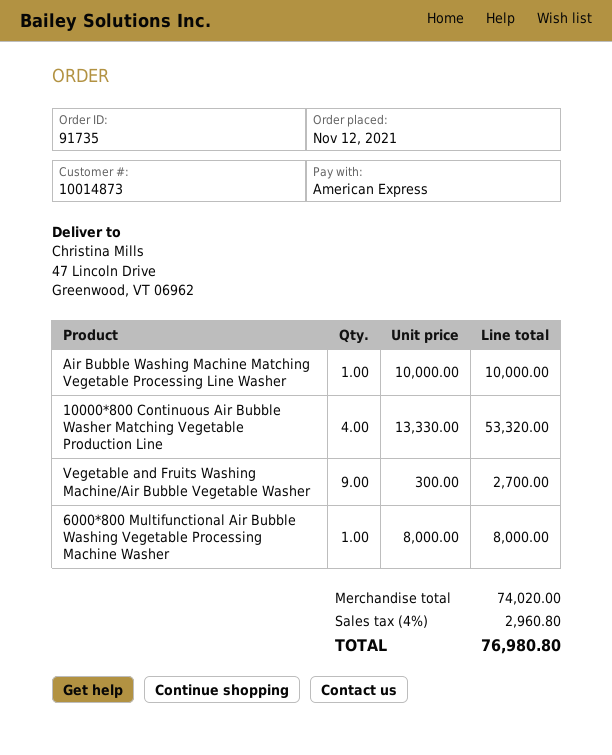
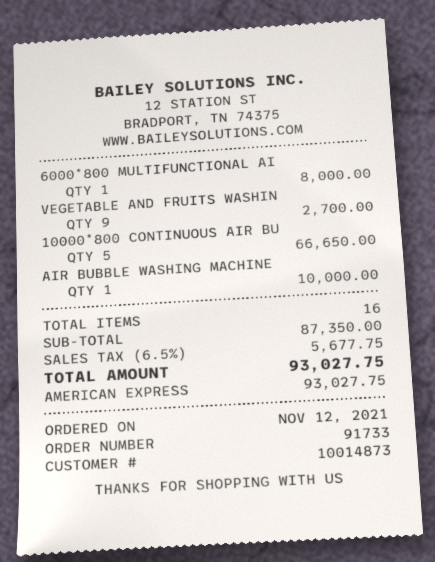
order number: 91735 -> 91733
10000*800 Continuous Air Bubble Washer Matching Vegetable Production Line: 4 for 53320.00 -> 5 for 66650.00
subtotal: 74020.00 -> 87350.00
tax: 4% = 2960.80 -> 6.5% = 5677.75
total: 76980.80 -> 93027.75

